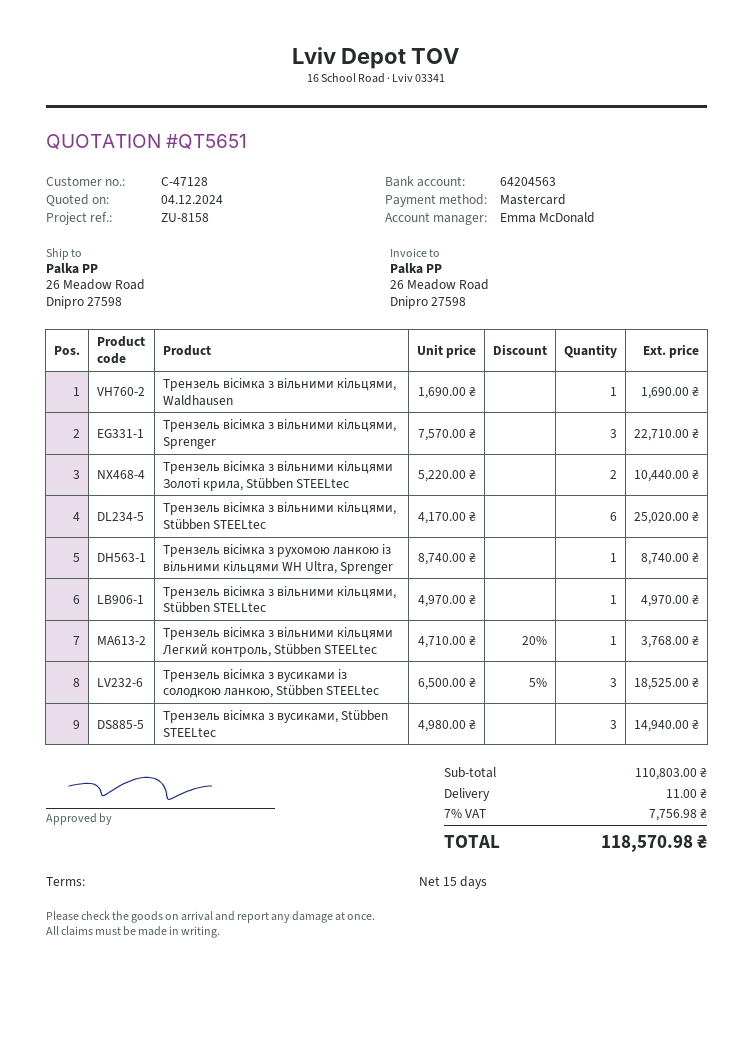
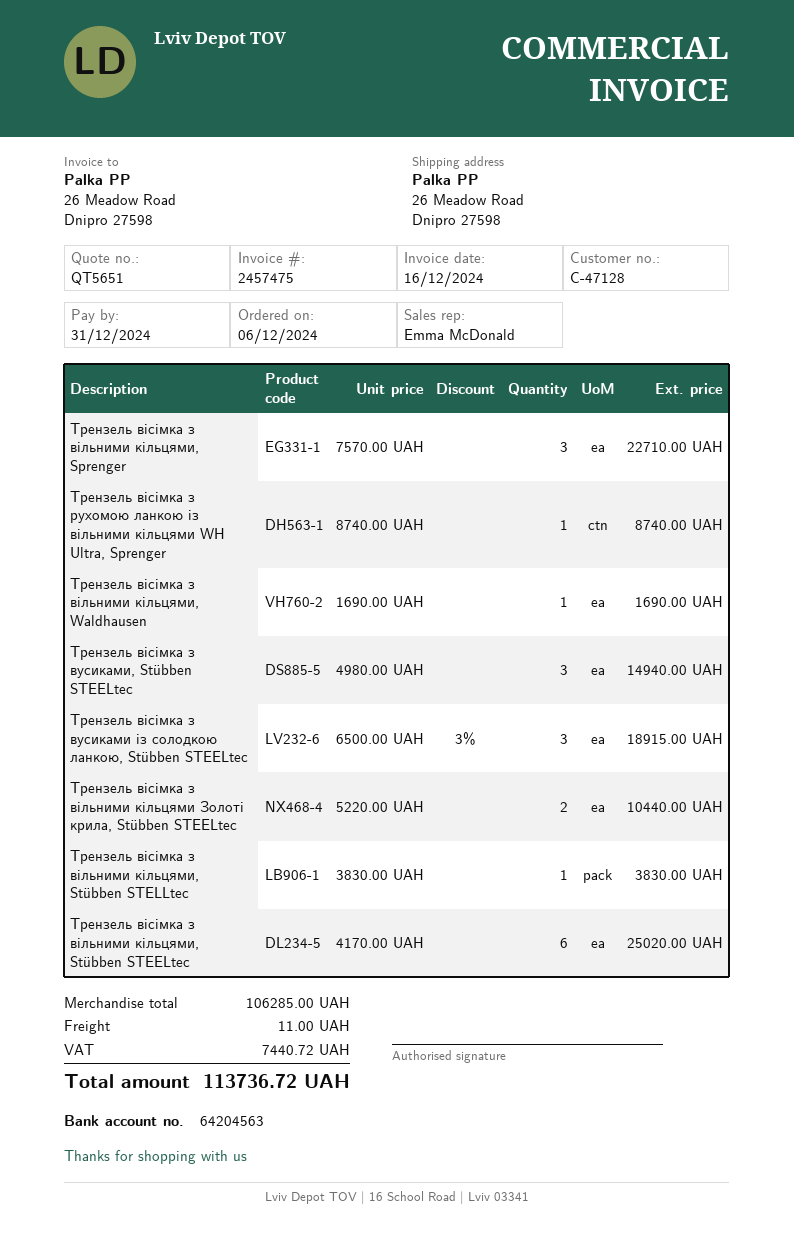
Трензель вісімка з вільними кільцями, Stübben STELLtec: 1 x 4970.00 = 4970.00 -> 1 x 3830.00 = 3830.00
Трензель вісімка з вільними кільцями Легкий контроль, Stübben STEELtec: 1 x 4710.00 - 20% = 3768.00 -> none
Трензель вісімка з вусиками із солодкою ланкою, Stübben STEELtec: 3 x 6500.00 - 5% = 18525.00 -> 3 x 6500.00 - 3% = 18915.00
subtotal: 110803.00 -> 106285.00
tax: 7756.98 -> 7440.72
total: 118570.98 -> 113736.72

